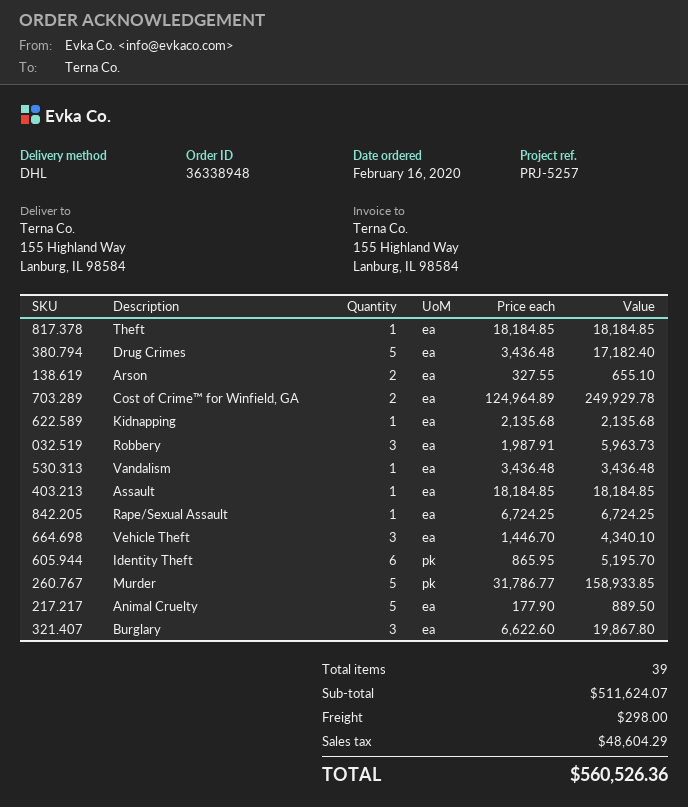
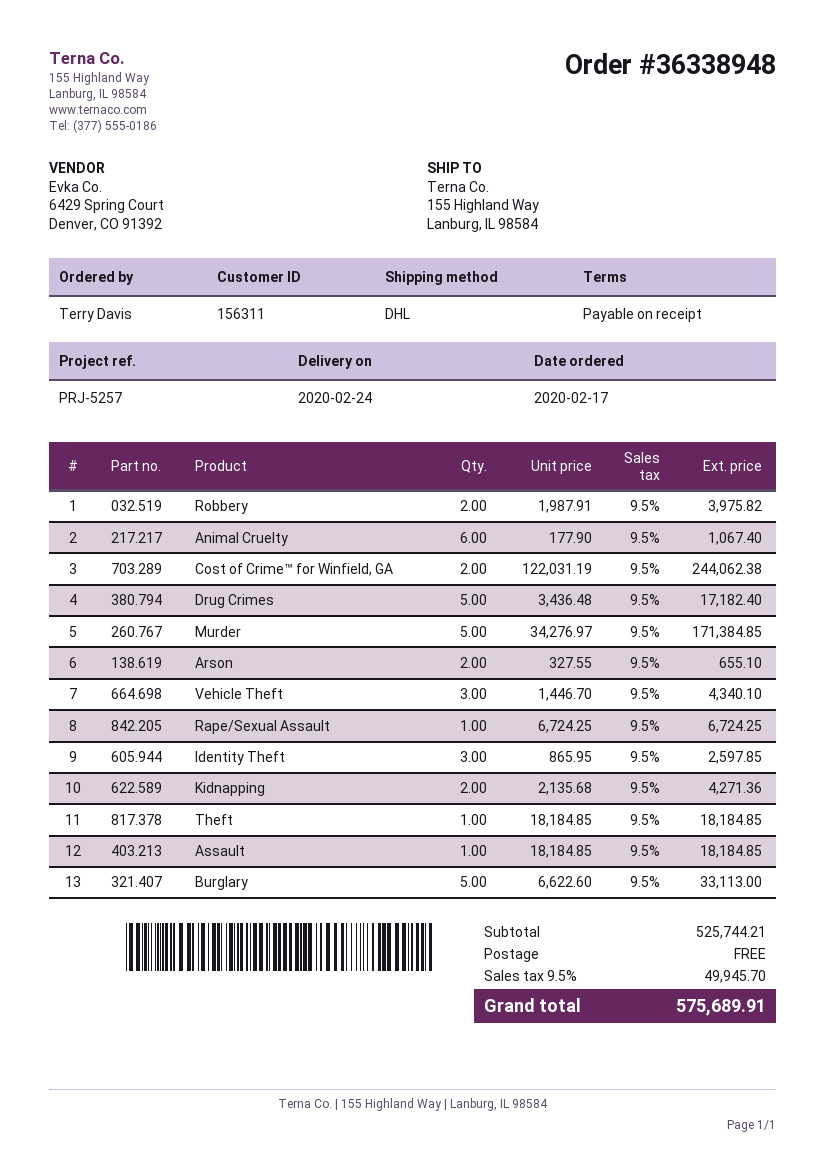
order date: 2020-02-16 -> 2020-02-17
Cost of Crime™ for Winfield, GA: 2 x 124964.89 = 249929.78 -> 2 x 122031.19 = 244062.38
Kidnapping: 1 x 2135.68 = 2135.68 -> 2 x 2135.68 = 4271.36
Robbery: 3 x 1987.91 = 5963.73 -> 2 x 1987.91 = 3975.82
Vandalism: 1 x 3436.48 = 3436.48 -> none
Identity Theft: 6 x 865.95 = 5195.70 -> 3 x 865.95 = 2597.85
Murder: 5 x 31786.77 = 158933.85 -> 5 x 34276.97 = 171384.85
Animal Cruelty: 5 x 177.90 = 889.50 -> 6 x 177.90 = 1067.40
Burglary: 3 x 6622.60 = 19867.80 -> 5 x 6622.60 = 33113.00
subtotal: 511624.07 -> 525744.21
shipping: 298.00 -> 0.00
tax: 48604.29 -> 49945.70
total: 560526.36 -> 575689.91

